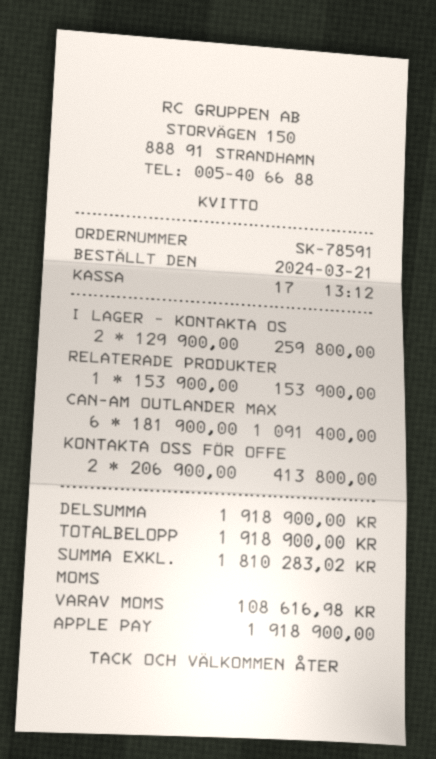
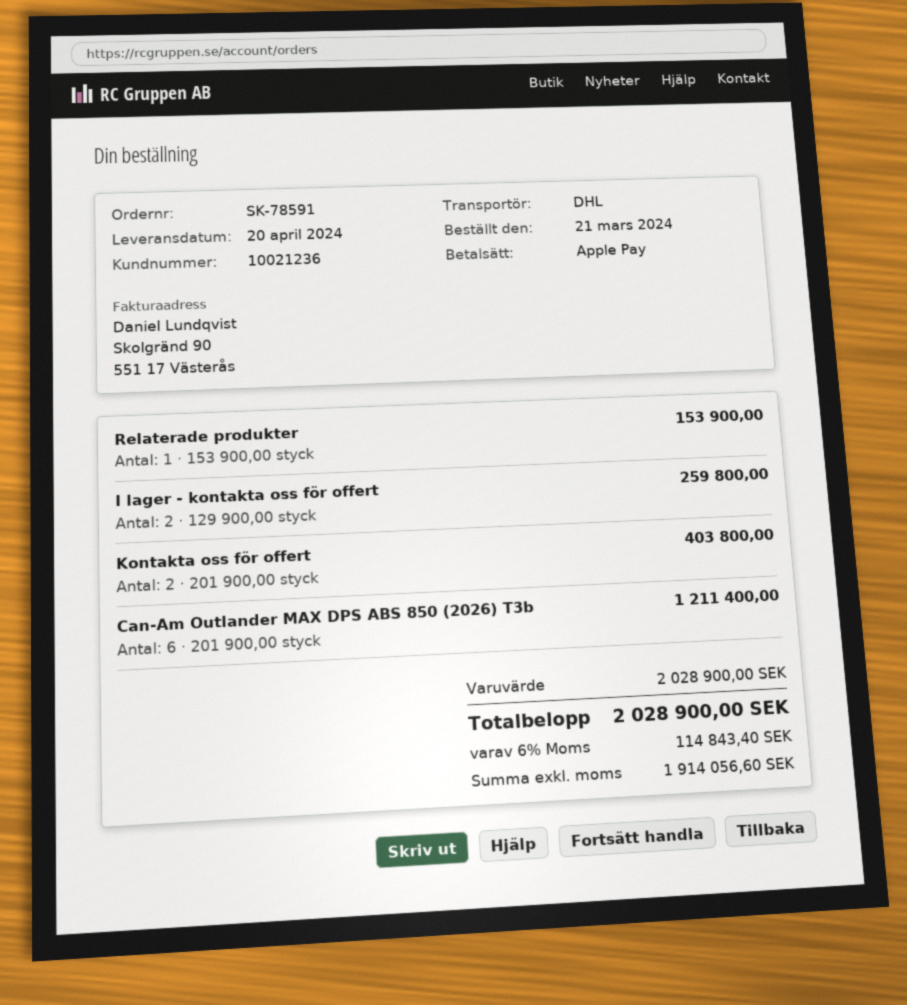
CAN-AM OUTLANDER MAX: 6 x 181900.00 = 1091400.00 -> 6 x 201900.00 = 1211400.00
KONTAKTA OSS FÖR OFFE: 2 x 206900.00 = 413800.00 -> 2 x 201900.00 = 403800.00
subtotal: 1918900.00 -> 2028900.00
net: 1810283.02 -> 1914056.60
tax: 108616.98 -> 114843.40
total: 1918900.00 -> 2028900.00

